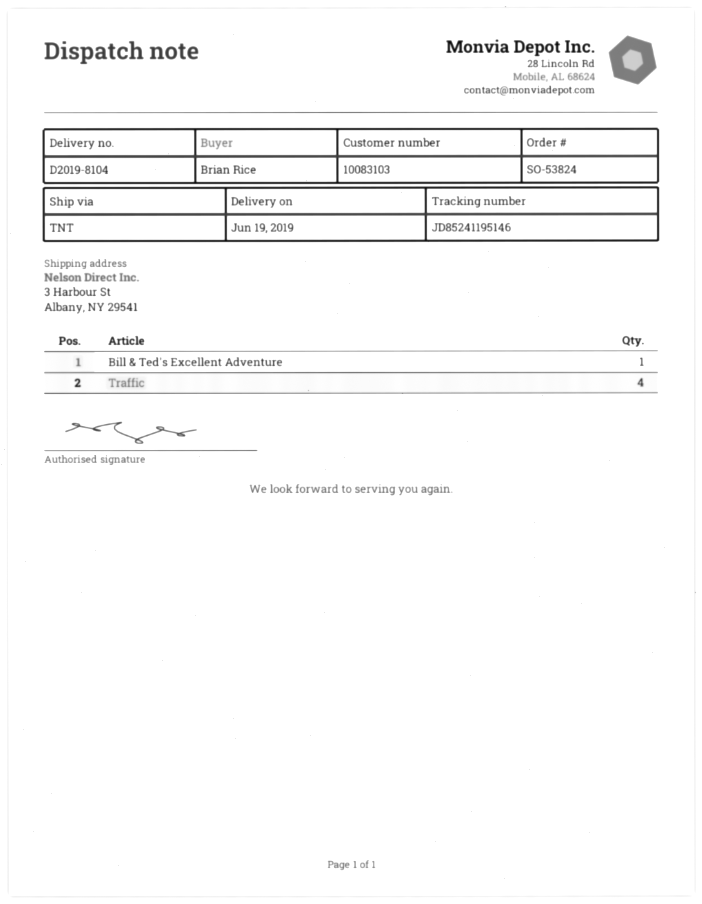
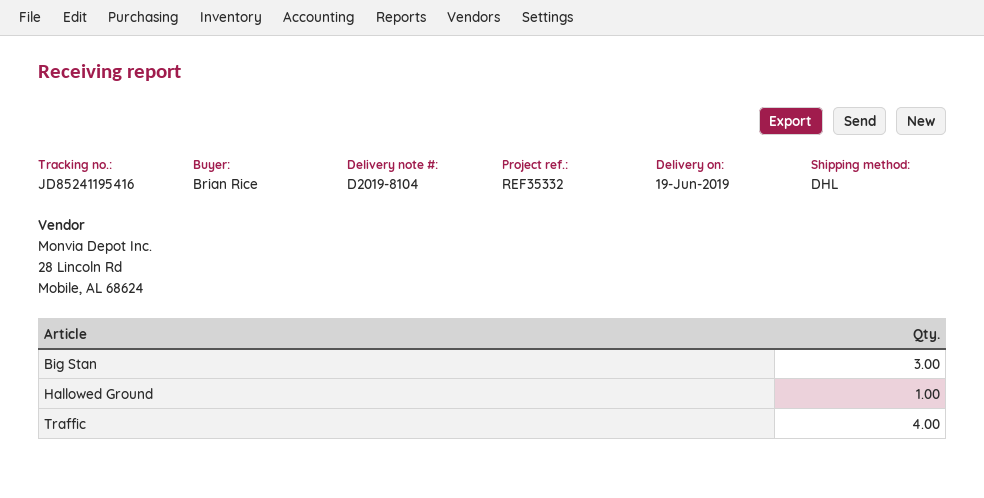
shipping method: TNT -> DHL
tracking number: JD85241195146 -> JD85241195416
Bill & Ted's Excellent Adventure: 1 -> none
Big Stan: none -> 3
Hallowed Ground: none -> 1

